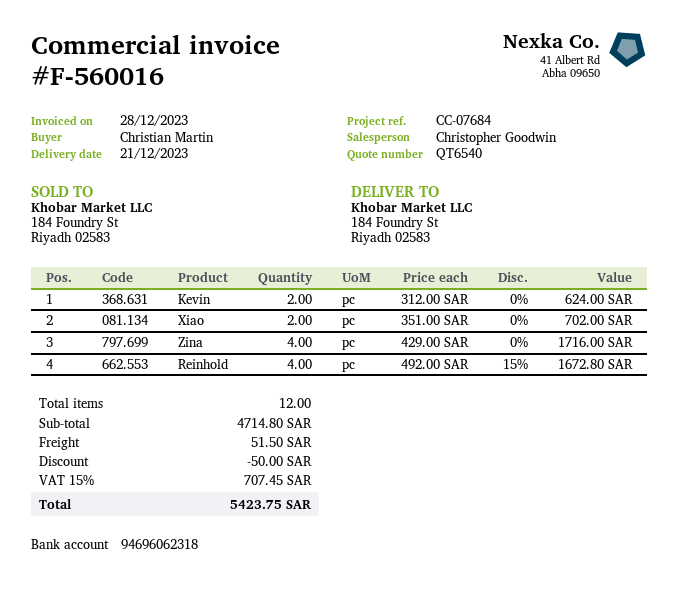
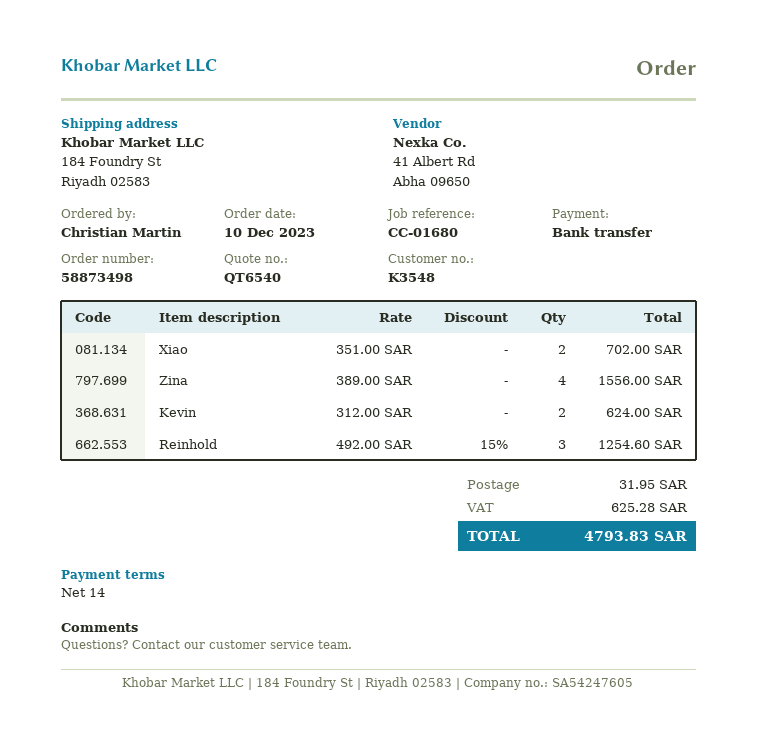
reference: CC-07684 -> CC-01680
Zina: 4 x 429.00 = 1716.00 -> 4 x 389.00 = 1556.00
Reinhold: 4 x 492.00 - 15% = 1672.80 -> 3 x 492.00 - 15% = 1254.60
discount: 50.00 -> none
shipping: 51.50 -> 31.95
tax: 707.45 -> 625.28
total: 5423.75 -> 4793.83

